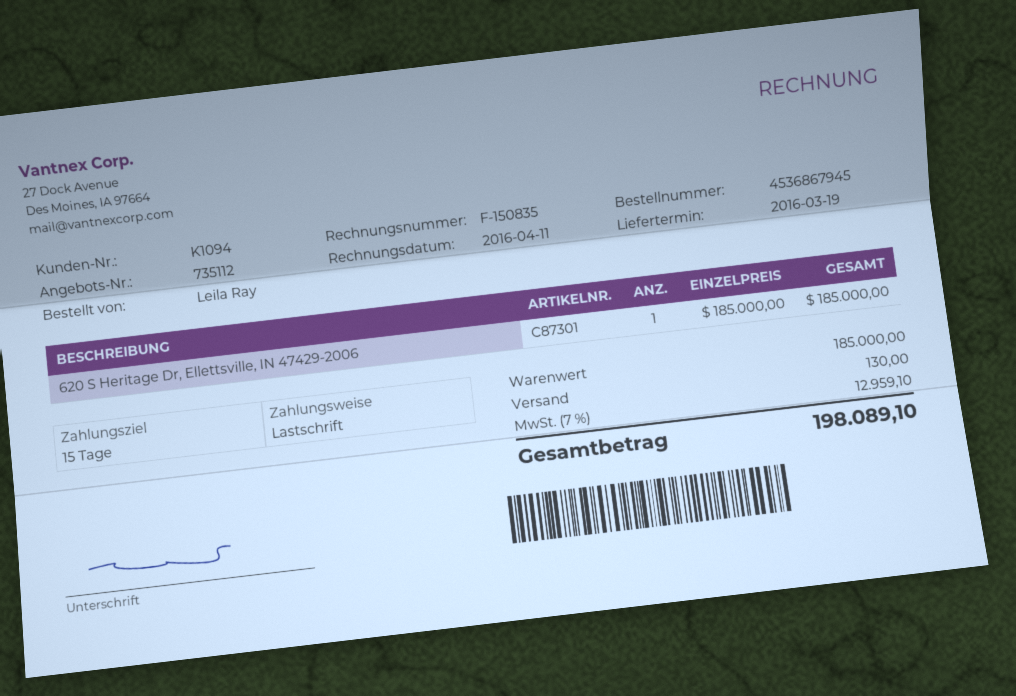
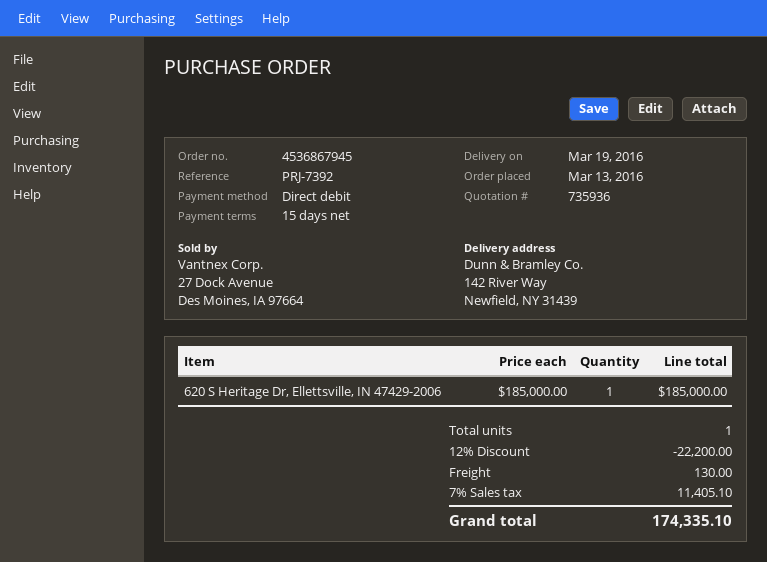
quote number: 735112 -> 735936
discount: none -> 12% = 22200.00
tax: 7% = 12959.10 -> 7% = 11405.10
total: 198089.10 -> 174335.10

